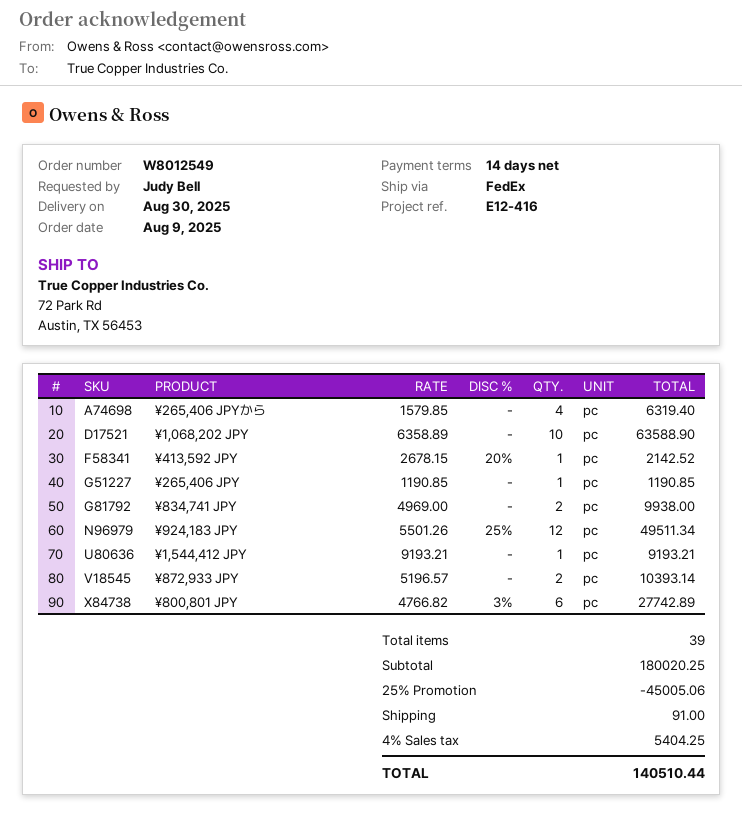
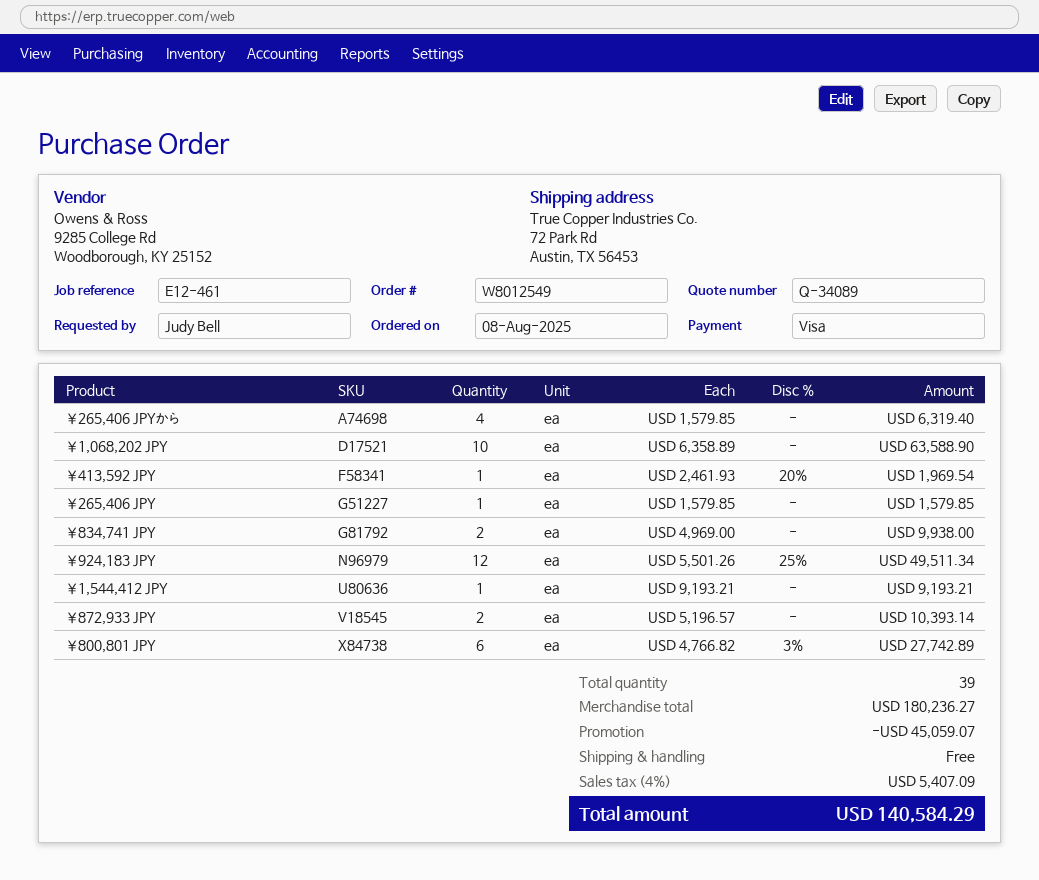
order date: 2025-08-09 -> 2025-08-08
reference: E12-416 -> E12-461
¥413,592 JPY: 1 x 2678.15 - 20% = 2142.52 -> 1 x 2461.93 - 20% = 1969.54
¥265,406 JPY: 1 x 1190.85 = 1190.85 -> 1 x 1579.85 = 1579.85
subtotal: 180020.25 -> 180236.27
discount: 45005.06 -> 45059.07
shipping: 91.00 -> 0.00
tax: 4% = 5404.25 -> 4% = 5407.09
total: 140510.44 -> 140584.29

